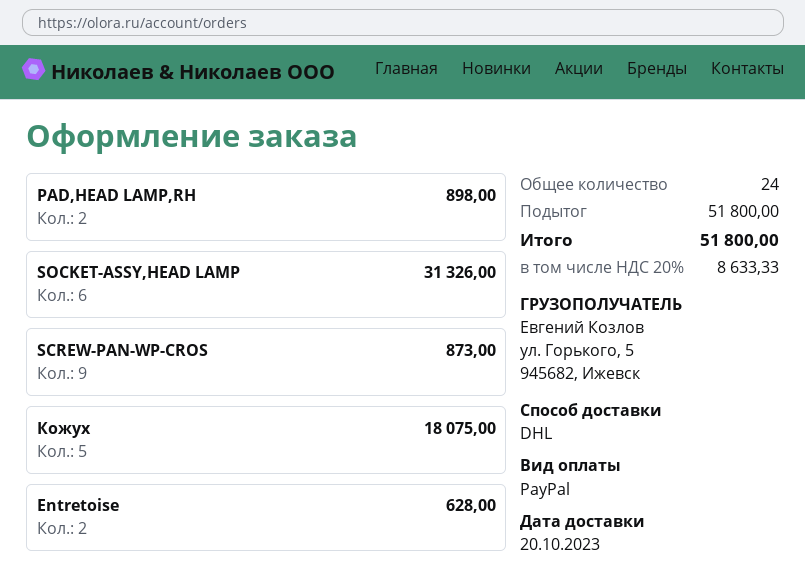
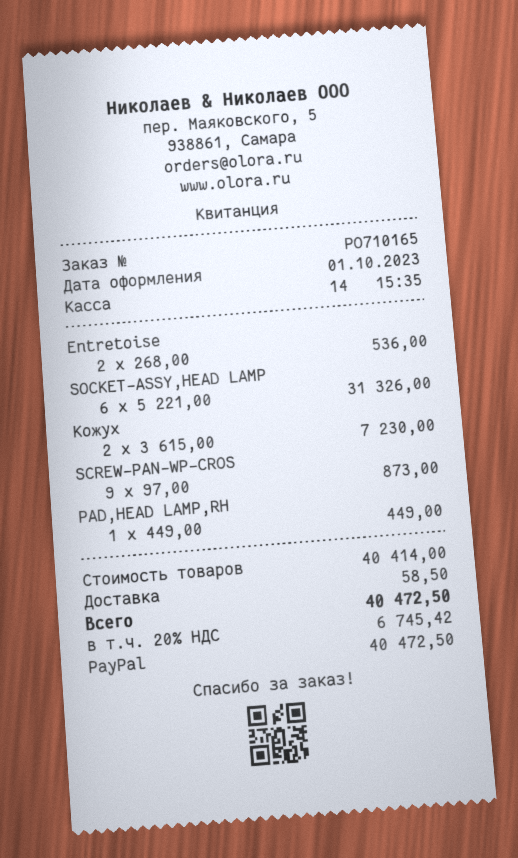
PAD,HEAD LAMP,RH: 2 for 898.00 -> 1 for 449.00
Кожух: 5 for 18075.00 -> 2 for 7230.00
Entretoise: 2 for 628.00 -> 2 for 536.00
subtotal: 51800.00 -> 40414.00
shipping: none -> 58.50
tax: 20% = 8633.33 -> 20% = 6745.42
total: 51800.00 -> 40472.50

